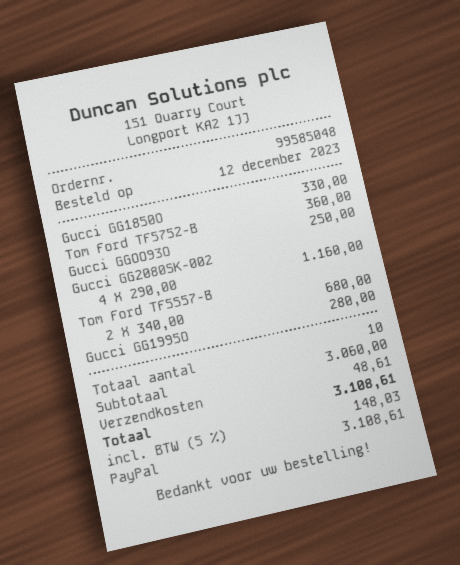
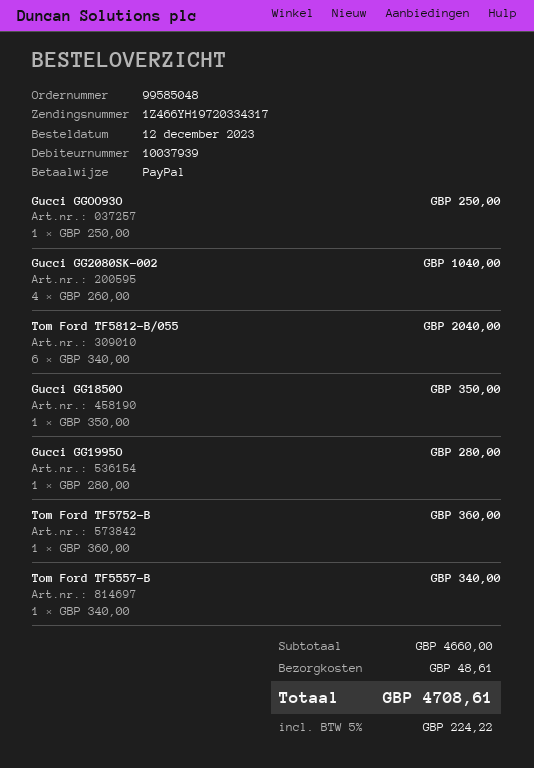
Gucci GG1850O: 1 x 330.00 = 330.00 -> 1 x 350.00 = 350.00
Gucci GG2080SK-002: 4 x 290.00 = 1160.00 -> 4 x 260.00 = 1040.00
Tom Ford TF5557-B: 2 x 340.00 = 680.00 -> 1 x 340.00 = 340.00
Tom Ford TF5812-B/055: none -> 6 x 340.00 = 2040.00
subtotal: 3060.00 -> 4660.00
tax: 5% = 148.03 -> 5% = 224.22
total: 3108.61 -> 4708.61

